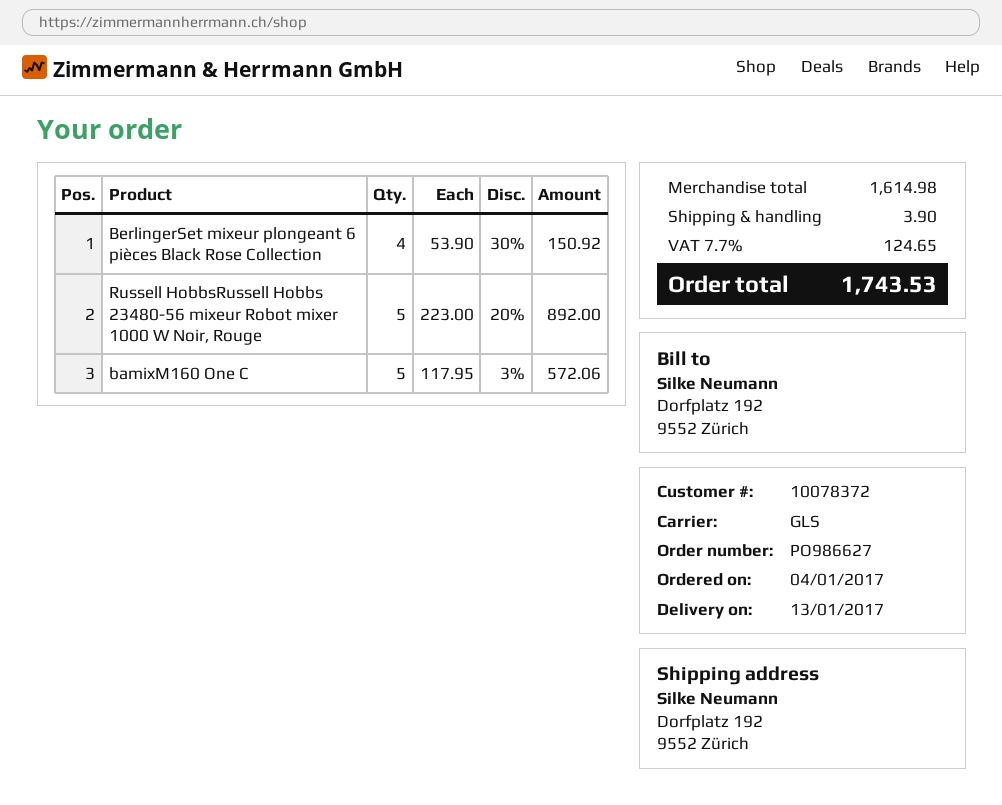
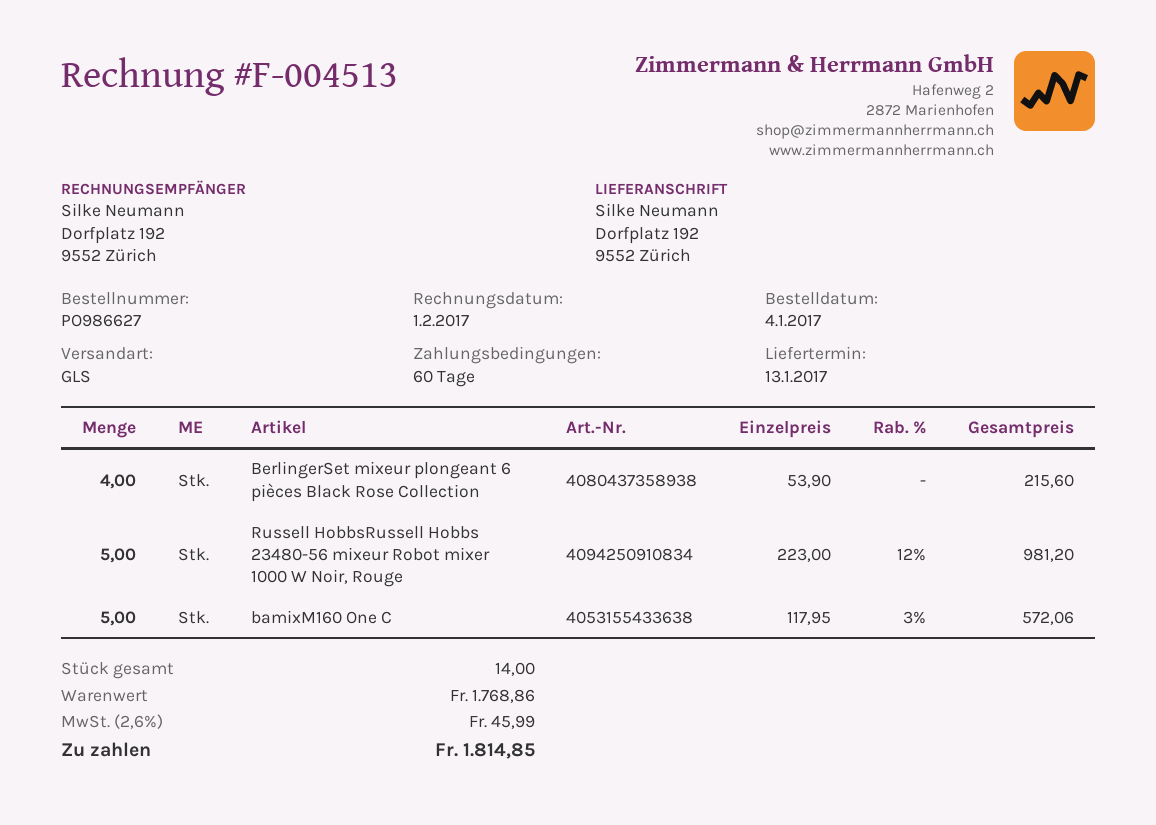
BerlingerSet mixeur plongeant 6 pièces Black Rose Collection: 4 x 53.90 - 30% = 150.92 -> 4 x 53.90 = 215.60
Russell HobbsRussell Hobbs 23480-56 mixeur Robot mixer 1000 W Noir, Rouge: 5 x 223.00 - 20% = 892.00 -> 5 x 223.00 - 12% = 981.20
subtotal: 1614.98 -> 1768.86
shipping: 3.90 -> none
tax: 7.7% = 124.65 -> 2.6% = 45.99
total: 1743.53 -> 1814.85

